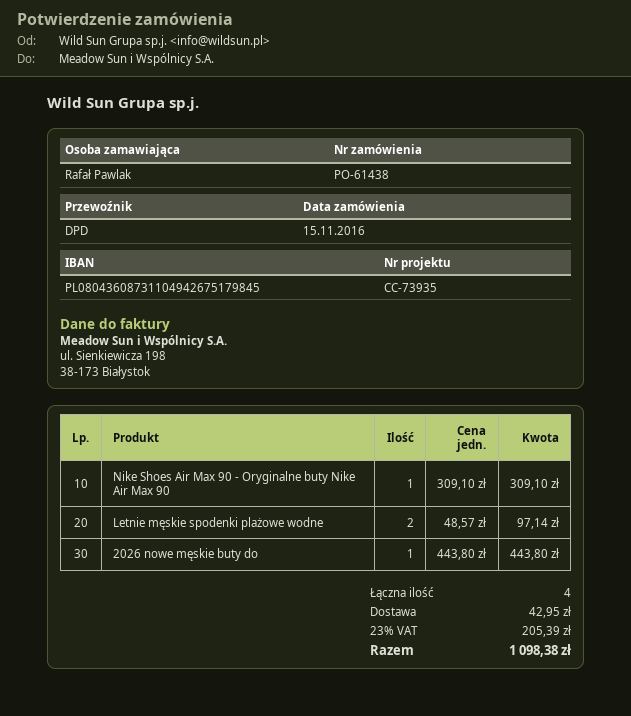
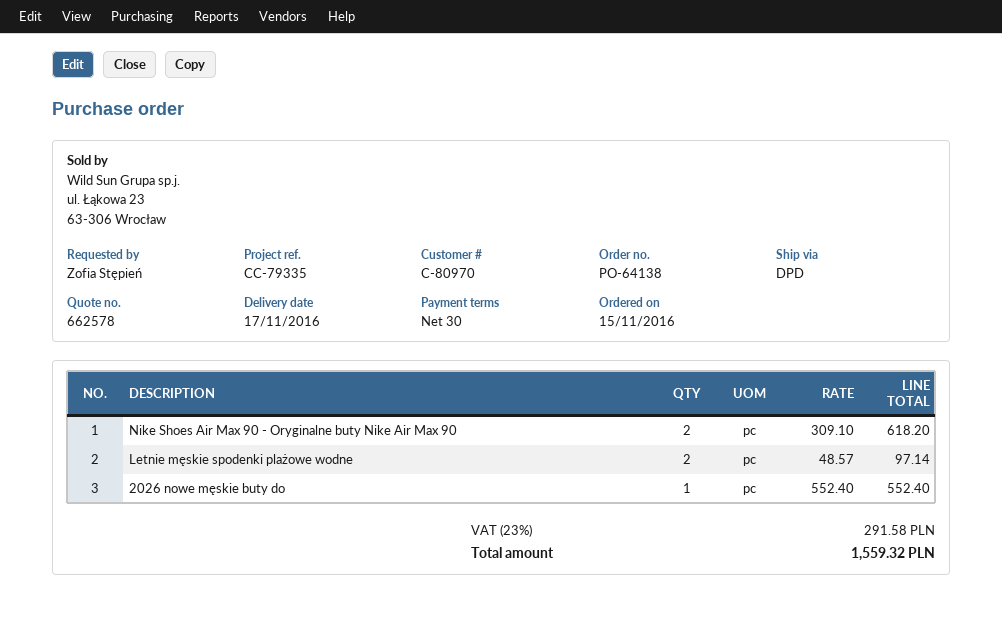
order number: PO-61438 -> PO-64138
reference: CC-73935 -> CC-79335
ordered by: Rafał Pawlak -> Zofia Stępień
Nike Shoes Air Max 90 - Oryginalne buty Nike Air Max 90: 1 x 309.10 = 309.10 -> 2 x 309.10 = 618.20
2026 nowe męskie buty do: 1 x 443.80 = 443.80 -> 1 x 552.40 = 552.40
shipping: 42.95 -> none
tax: 23% = 205.39 -> 23% = 291.58
total: 1098.38 -> 1559.32

